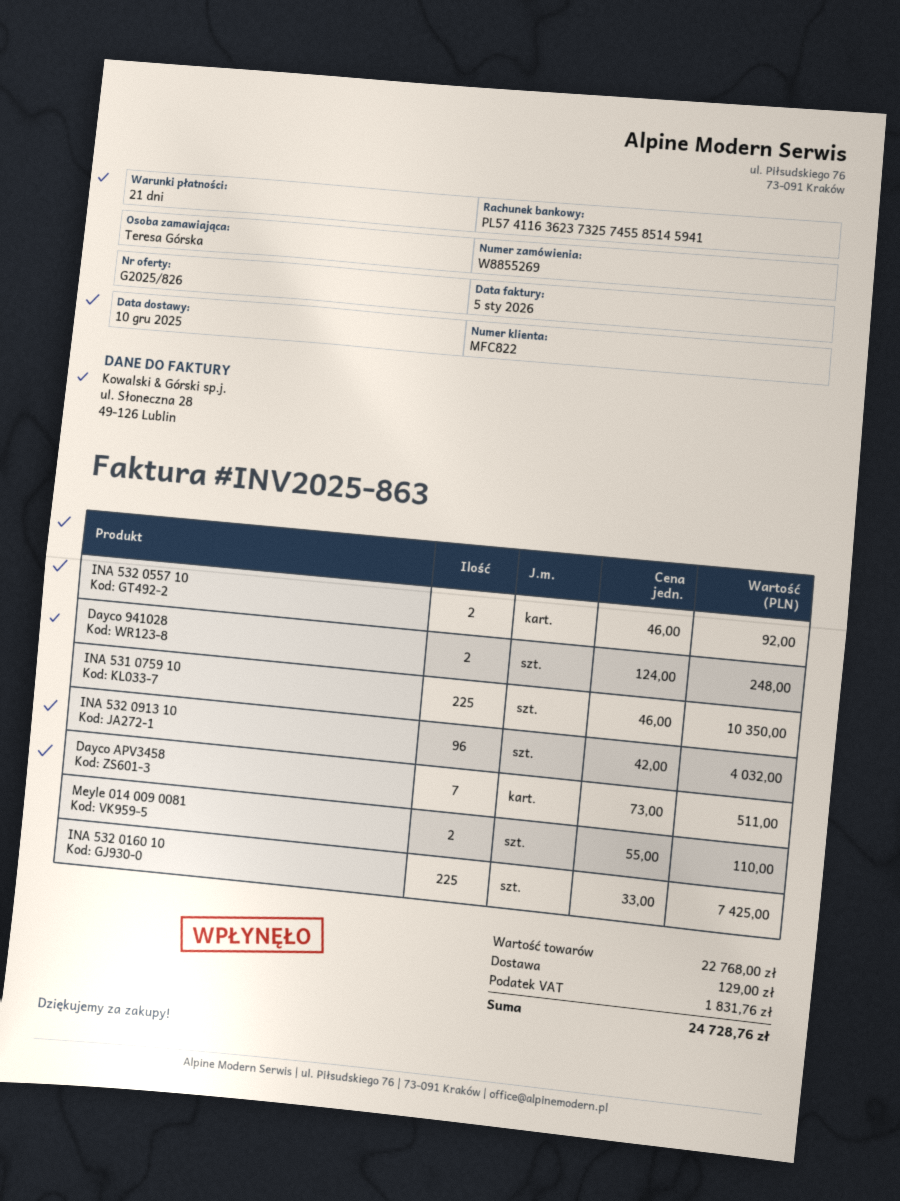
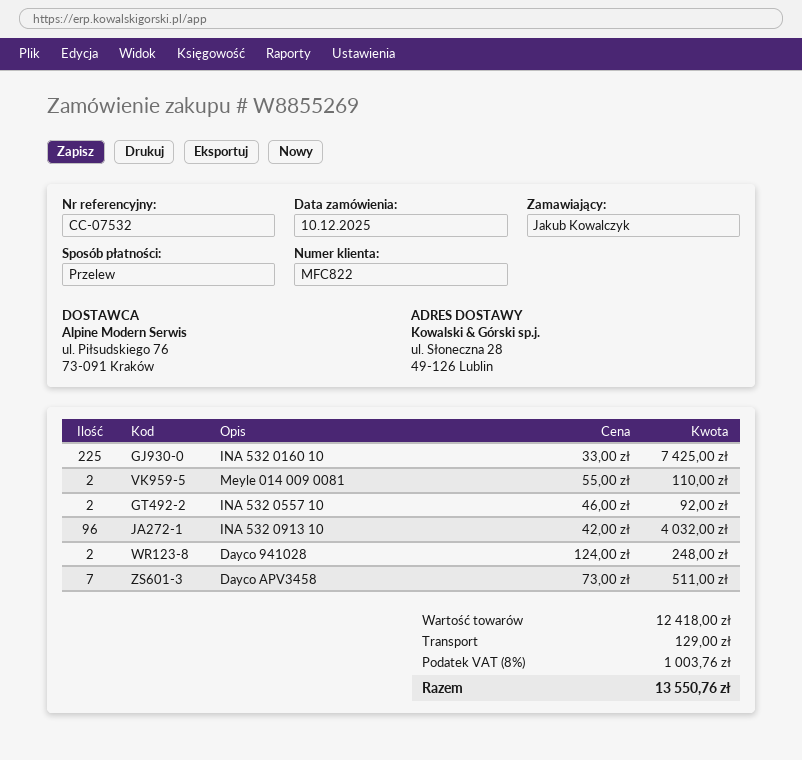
ordered by: Teresa Górska -> Jakub Kowalczyk
INA 531 0759 10: 225 x 46.00 = 10350.00 -> none
subtotal: 22768.00 -> 12418.00
tax: 1831.76 -> 1003.76
total: 24728.76 -> 13550.76

